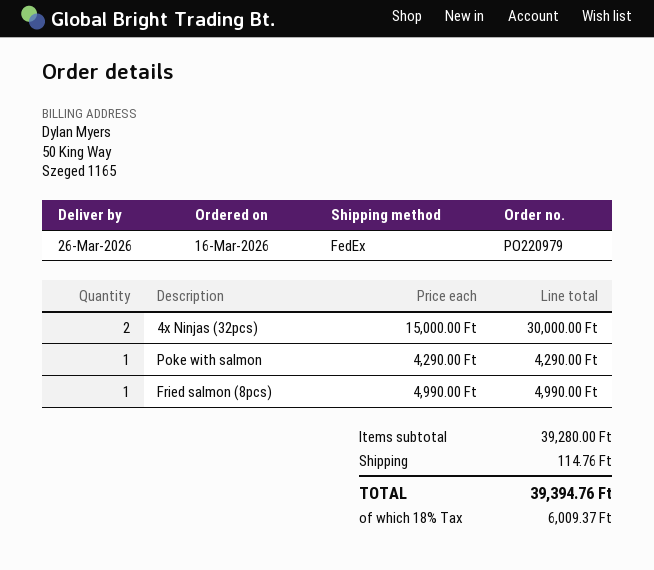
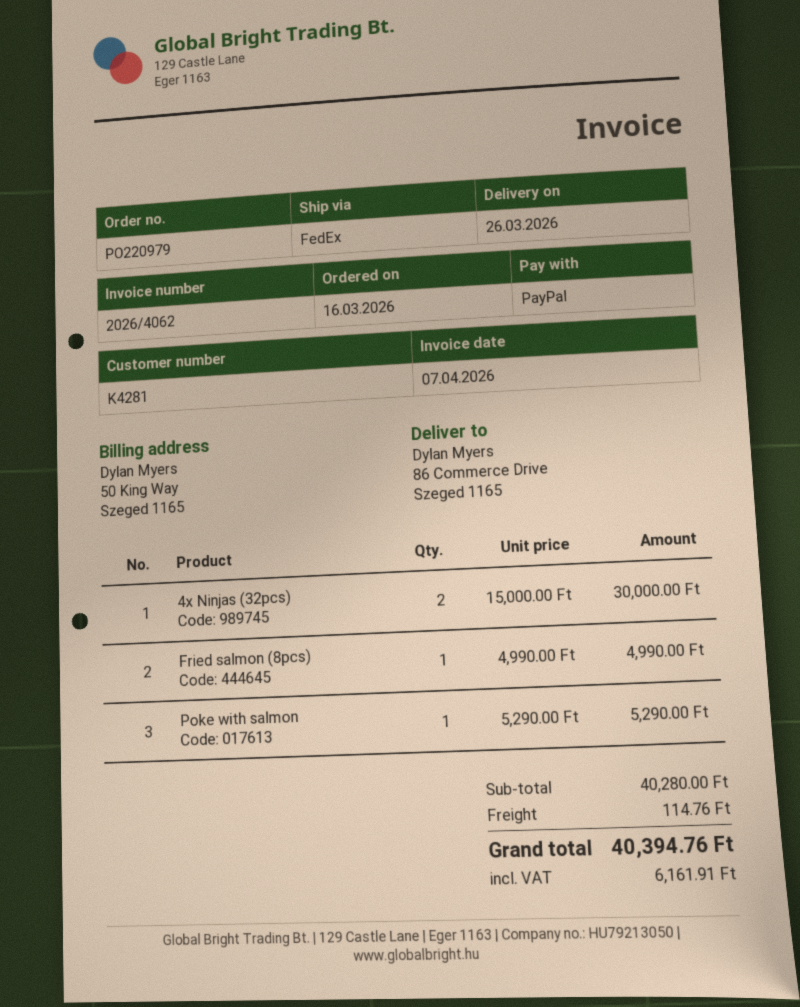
Poke with salmon: 1 x 4290.00 = 4290.00 -> 1 x 5290.00 = 5290.00
subtotal: 39280.00 -> 40280.00
tax: 6009.37 -> 6161.91
total: 39394.76 -> 40394.76

